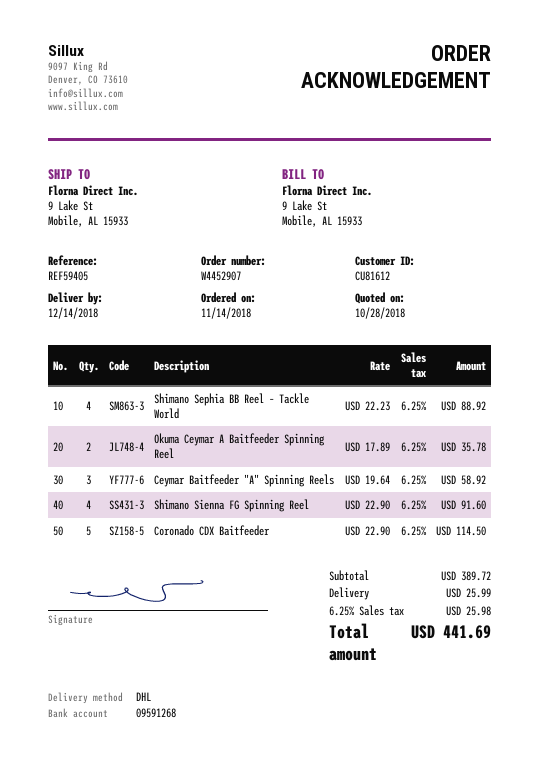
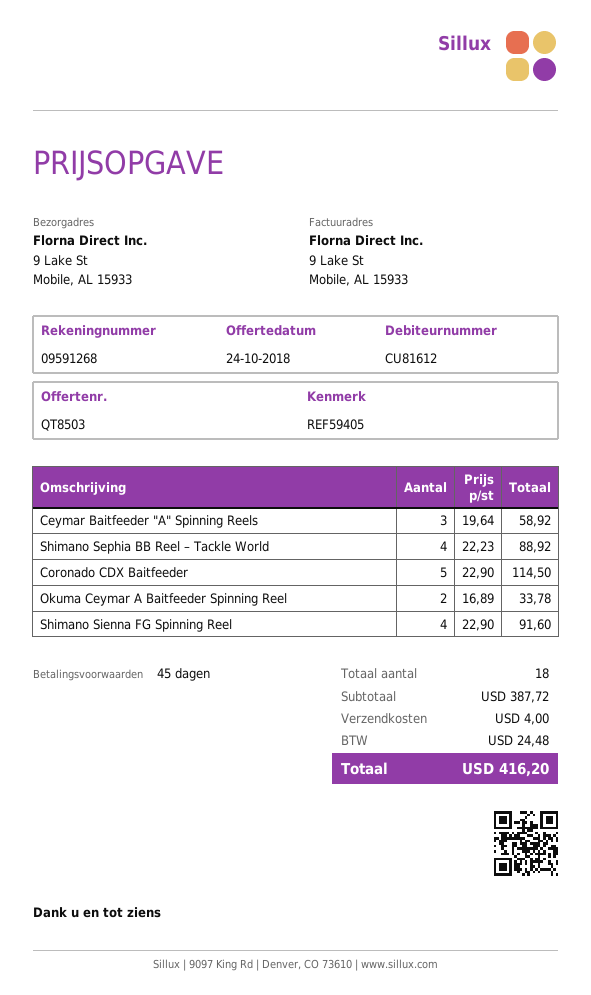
quote date: 2018-10-28 -> 2018-10-24
Okuma Ceymar A Baitfeeder Spinning Reel: 2 x 17.89 = 35.78 -> 2 x 16.89 = 33.78
subtotal: 389.72 -> 387.72
shipping: 25.99 -> 4.00
tax: 25.98 -> 24.48
total: 441.69 -> 416.20

